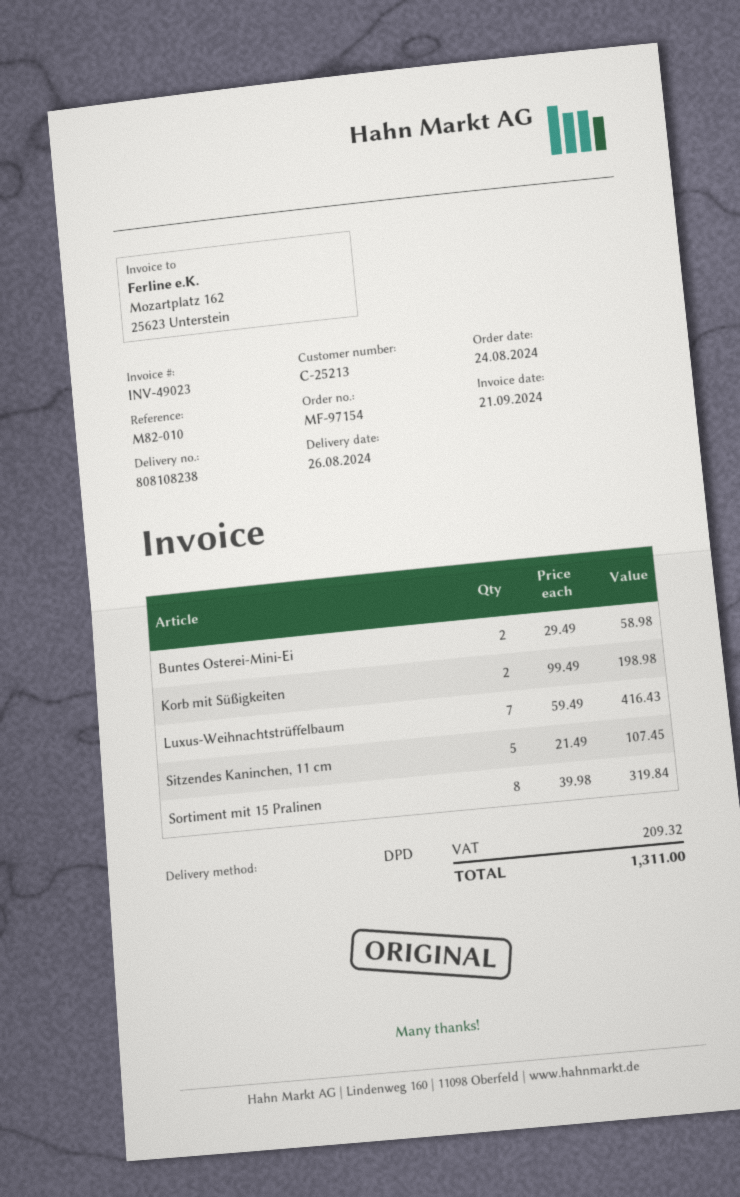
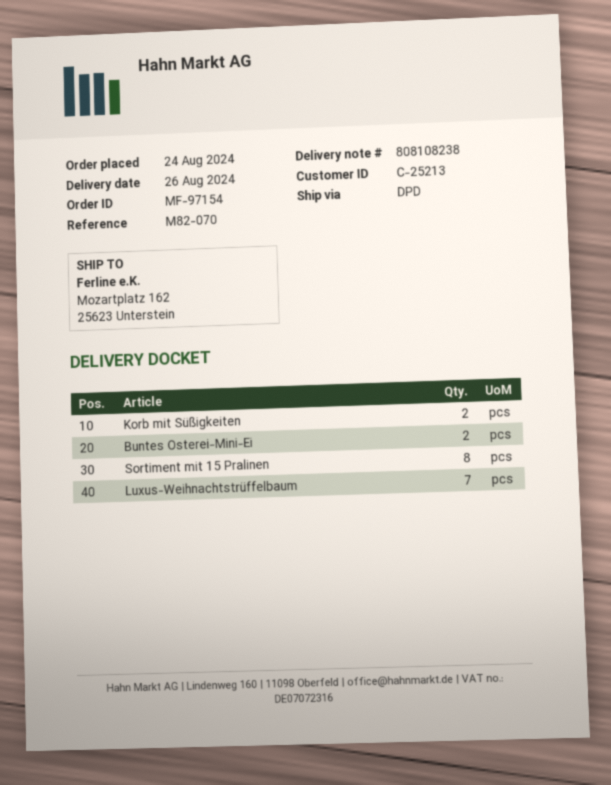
reference: M82-010 -> M82-070
Sitzendes Kaninchen, 11 cm: 5 -> none

